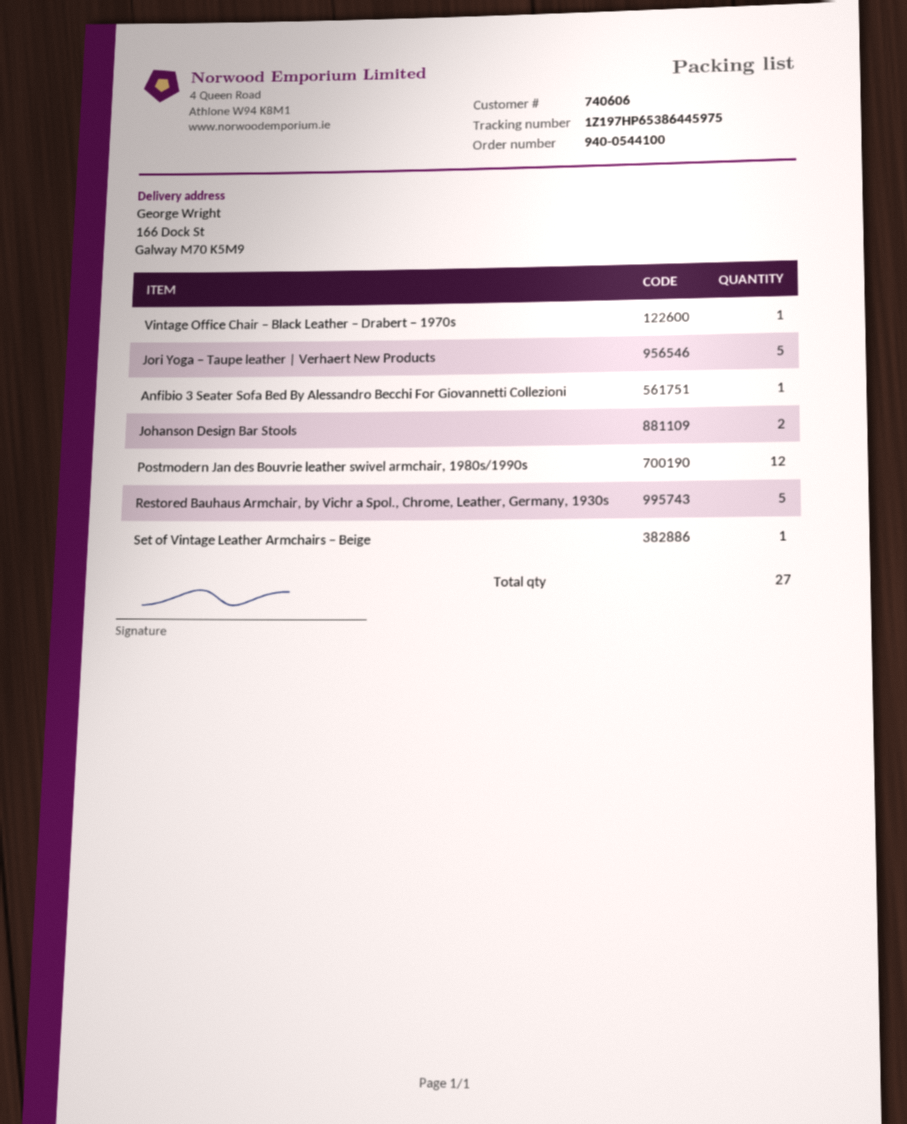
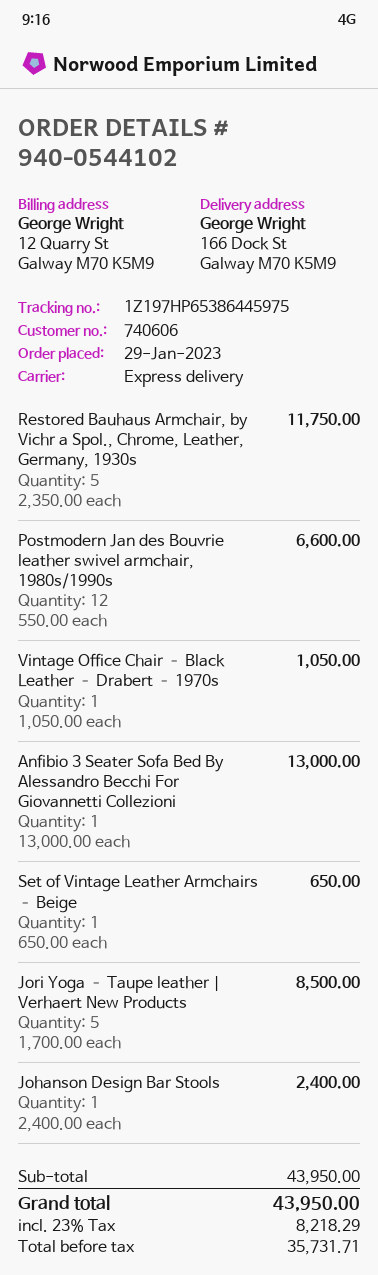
order number: 940-0544100 -> 940-0544102
Johanson Design Bar Stools: 2 -> 1

